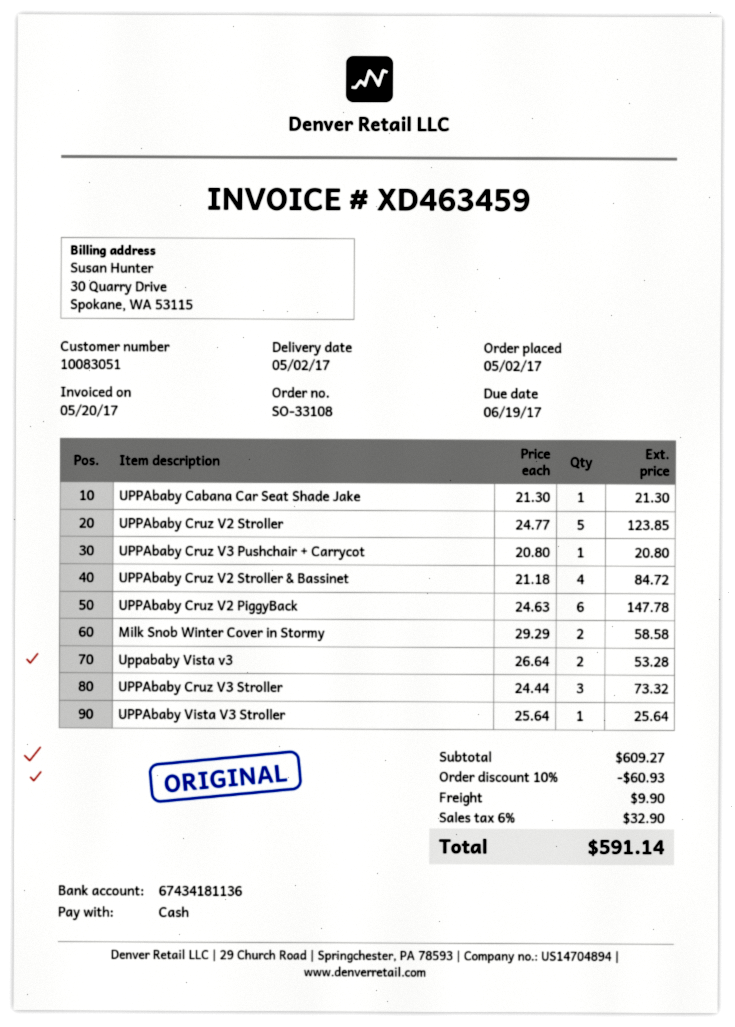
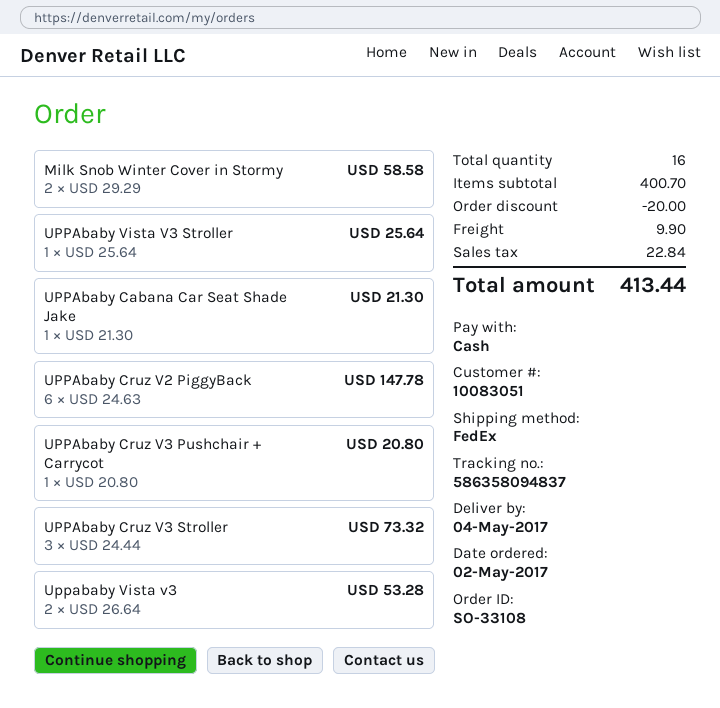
delivery date: 2017-05-02 -> 2017-05-04
UPPAbaby Cruz V2 Stroller: 5 x 24.77 = 123.85 -> none
UPPAbaby Cruz V2 Stroller & Bassinet: 4 x 21.18 = 84.72 -> none
subtotal: 609.27 -> 400.70
discount: 60.93 -> 20.00
tax: 32.90 -> 22.84
total: 591.14 -> 413.44

